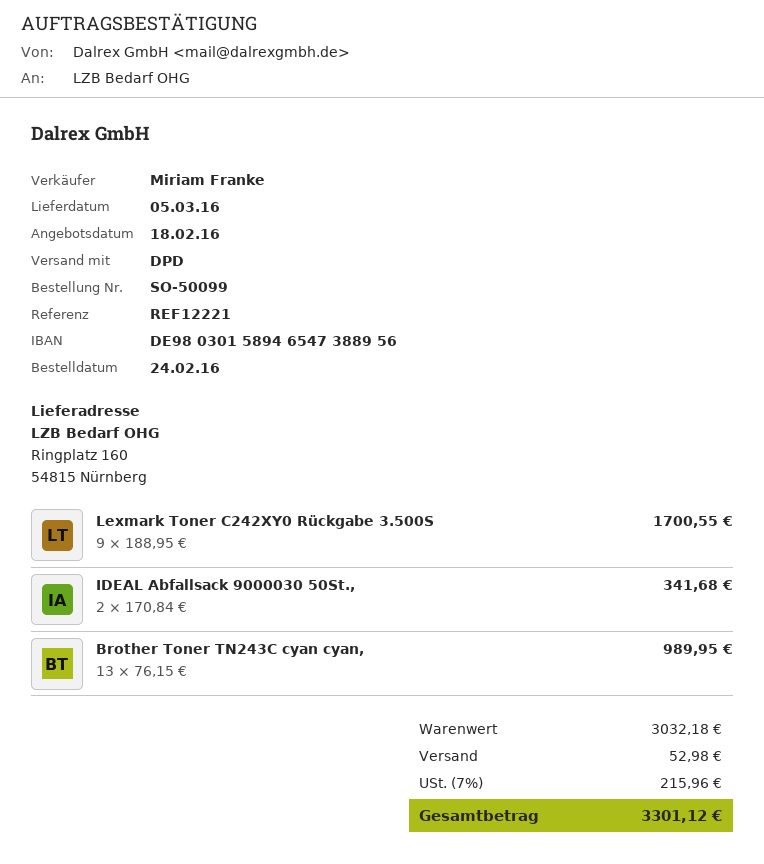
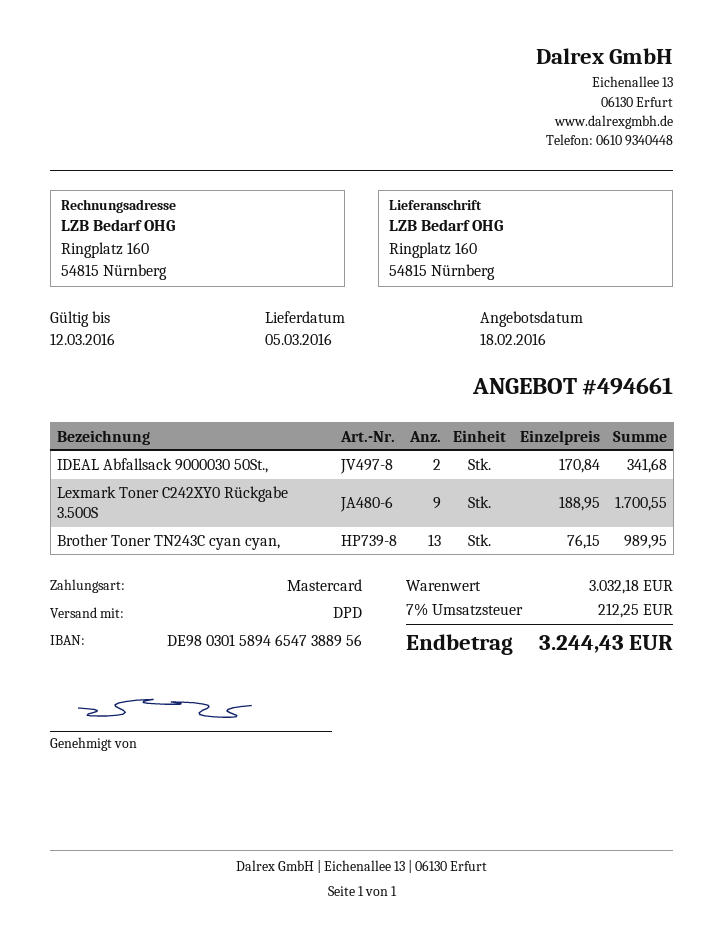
shipping: 52.98 -> none
tax: 7% = 215.96 -> 7% = 212.25
total: 3301.12 -> 3244.43

